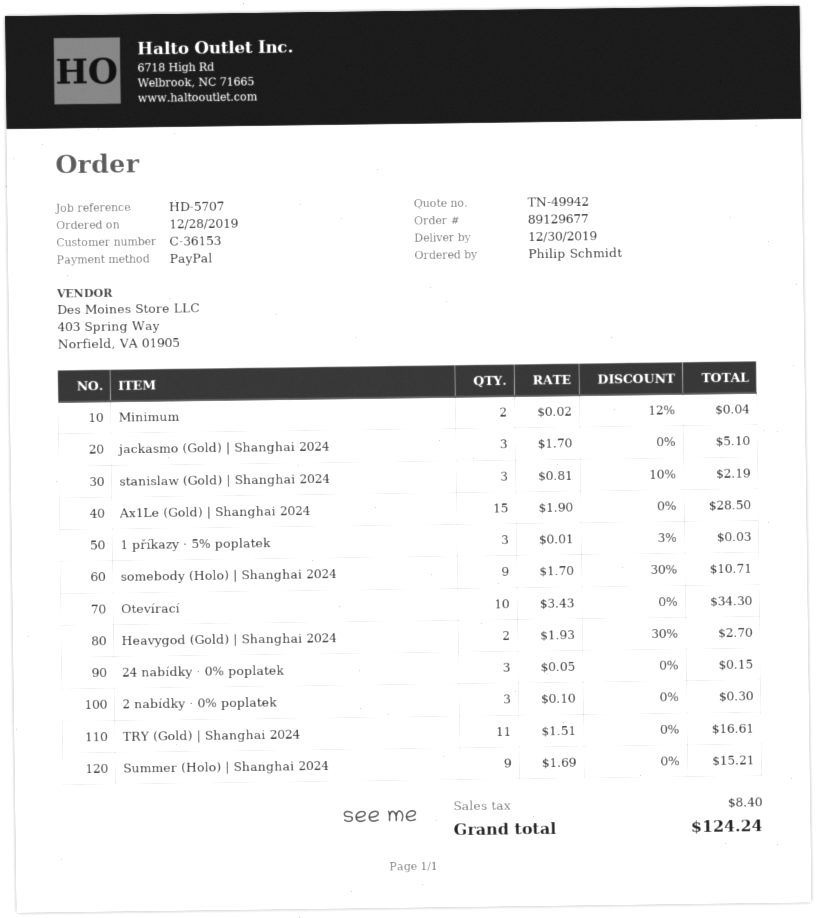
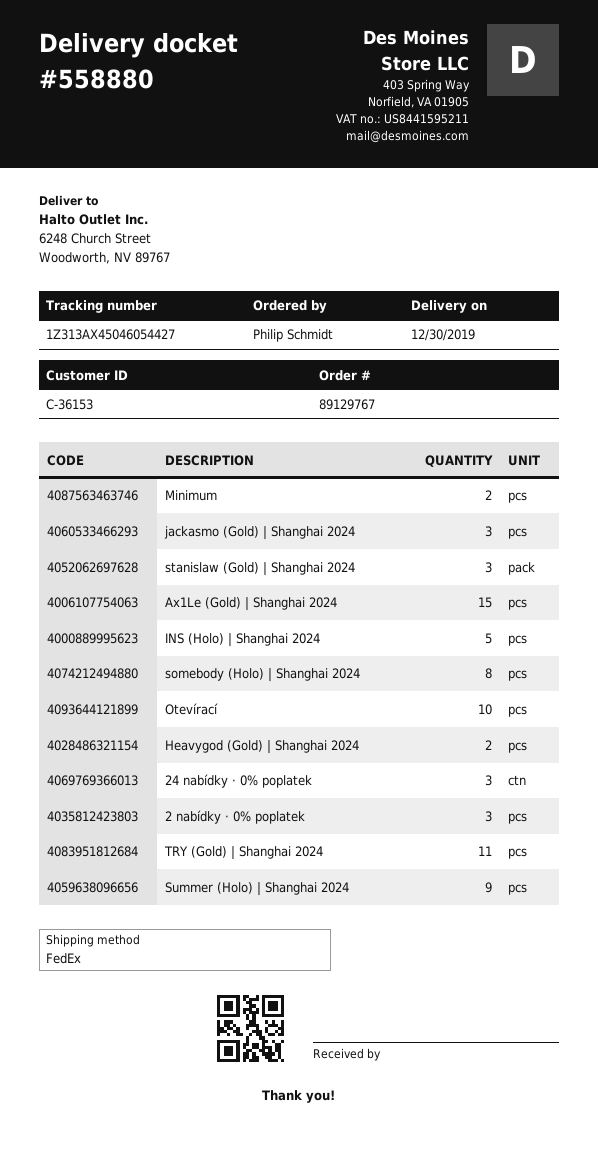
order number: 89129677 -> 89129767
1 příkazy · 5% poplatek: 3 -> none
somebody (Holo) | Shanghai 2024: 9 -> 8
INS (Holo) | Shanghai 2024: none -> 5

